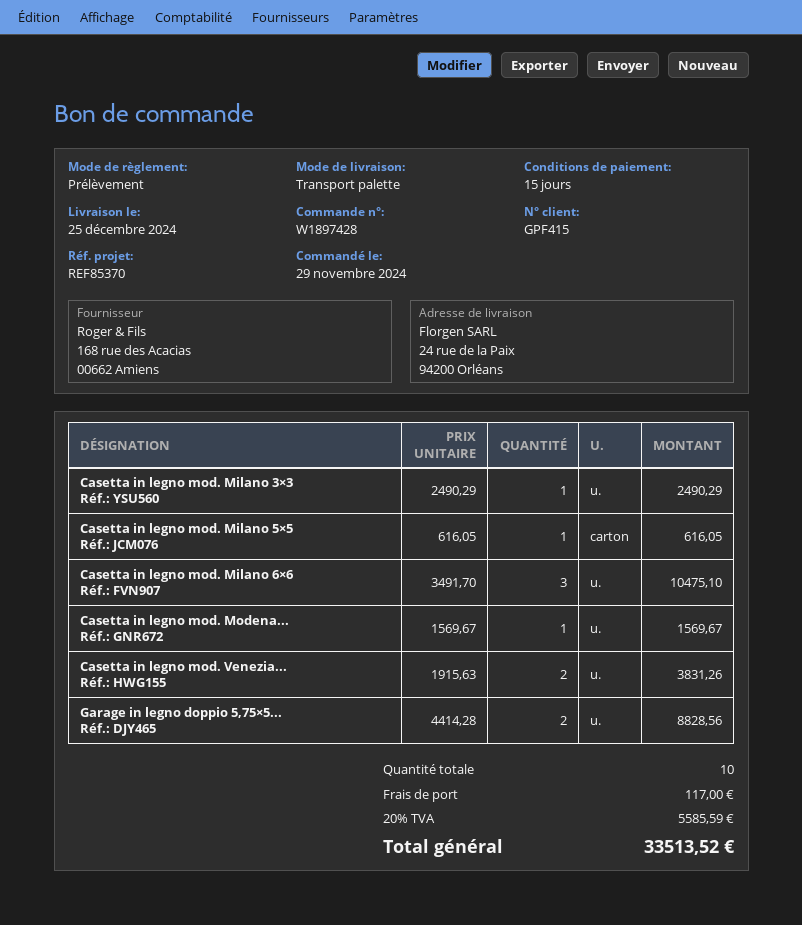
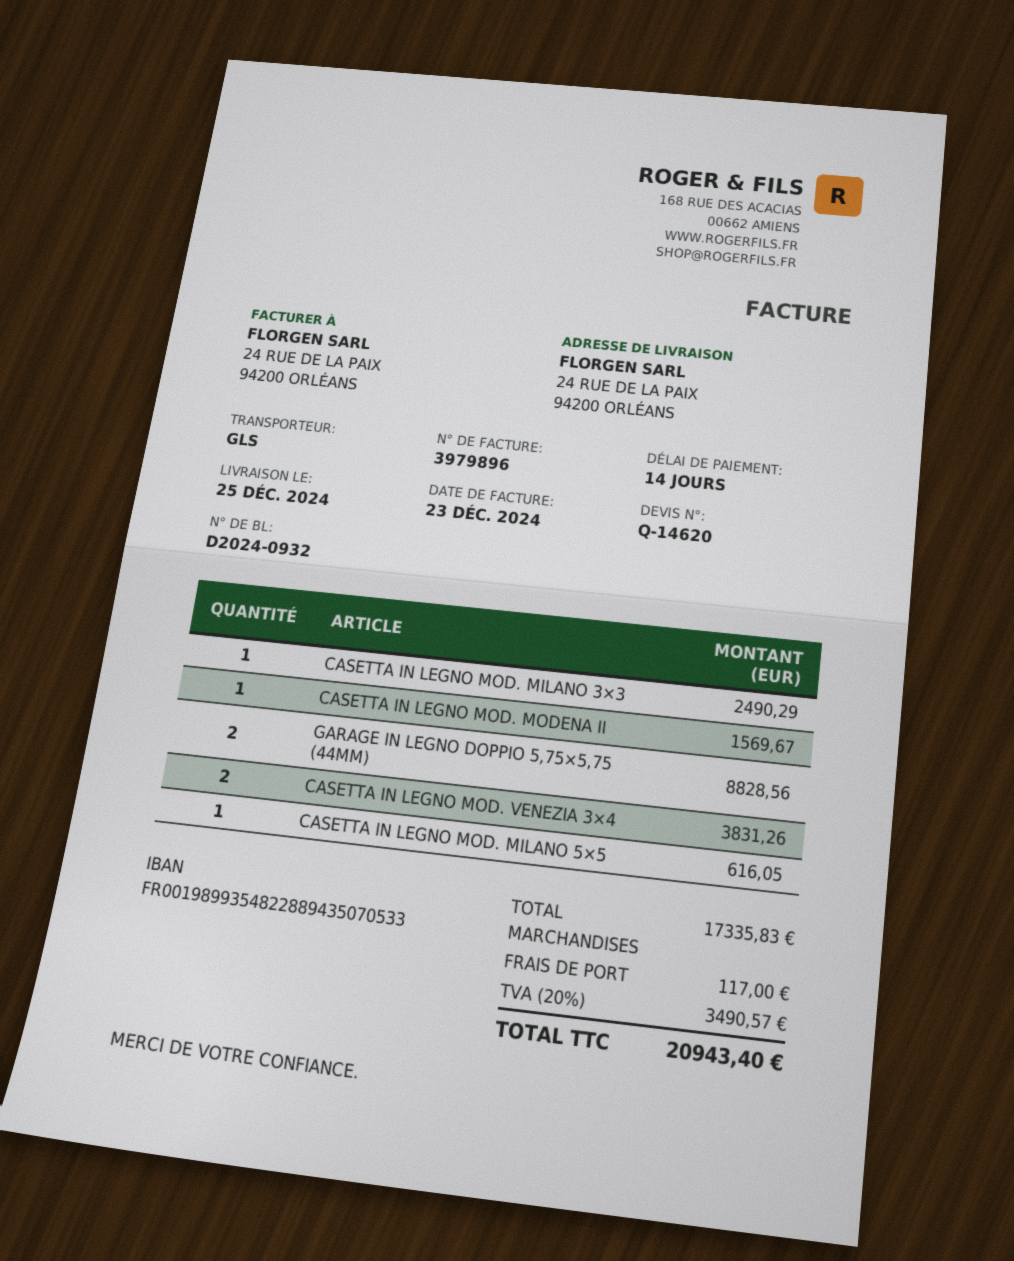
payment terms: 15 days -> 14 days
shipping method: pallet freight -> GLS
Casetta in legno mod. Milano 6×6: 3 for 10475.10 -> none
tax: 20% = 5585.59 -> 20% = 3490.57
total: 33513.52 -> 20943.40

